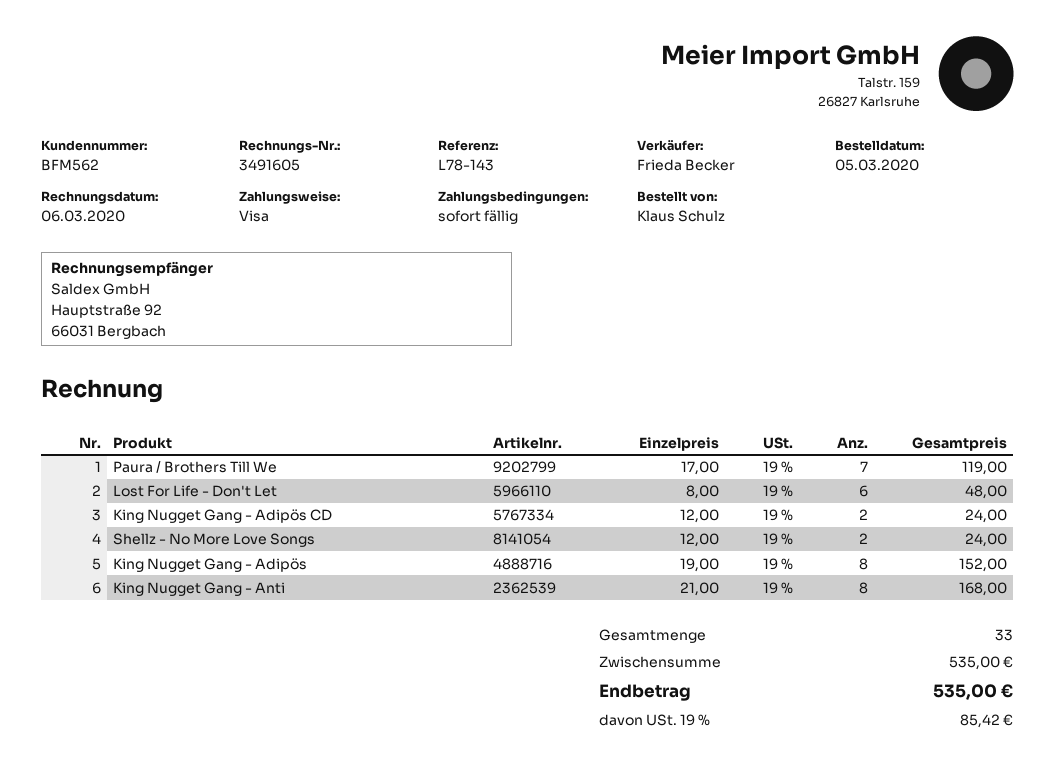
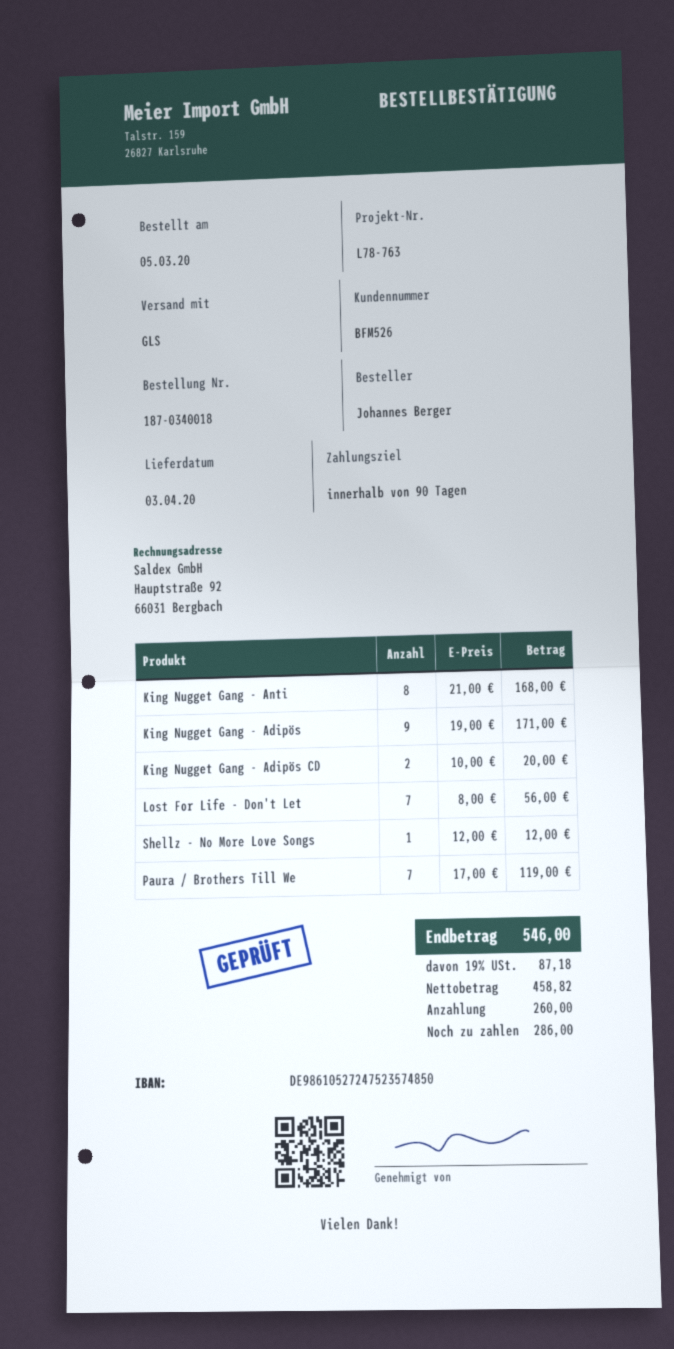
payment terms: on receipt -> 90 days
customer number: BFM562 -> BFM526
reference: L78-143 -> L78-763
ordered by: Klaus Schulz -> Johannes Berger
Lost For Life - Don't Let: 6 x 8.00 = 48.00 -> 7 x 8.00 = 56.00
King Nugget Gang - Adipös CD: 2 x 12.00 = 24.00 -> 2 x 10.00 = 20.00
Shellz - No More Love Songs: 2 x 12.00 = 24.00 -> 1 x 12.00 = 12.00
King Nugget Gang - Adipös: 8 x 19.00 = 152.00 -> 9 x 19.00 = 171.00
tax: 19% = 85.42 -> 19% = 87.18
total: 535.00 -> 546.00

